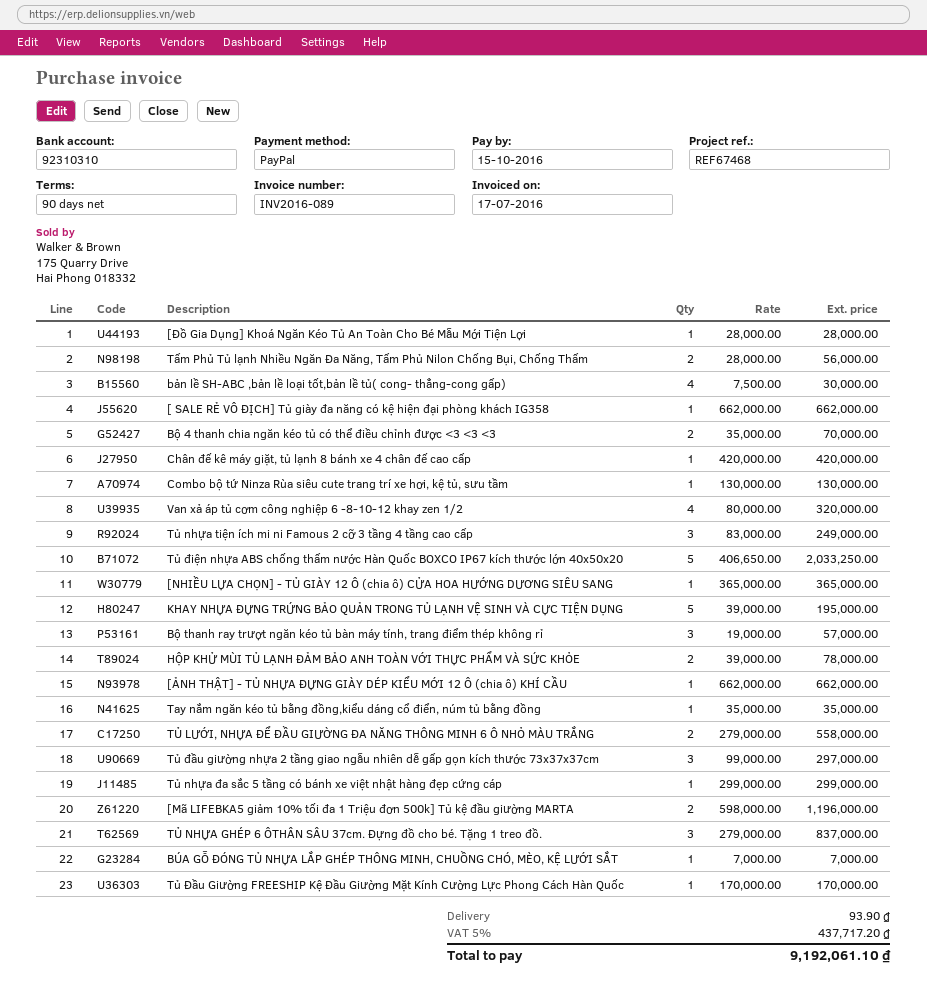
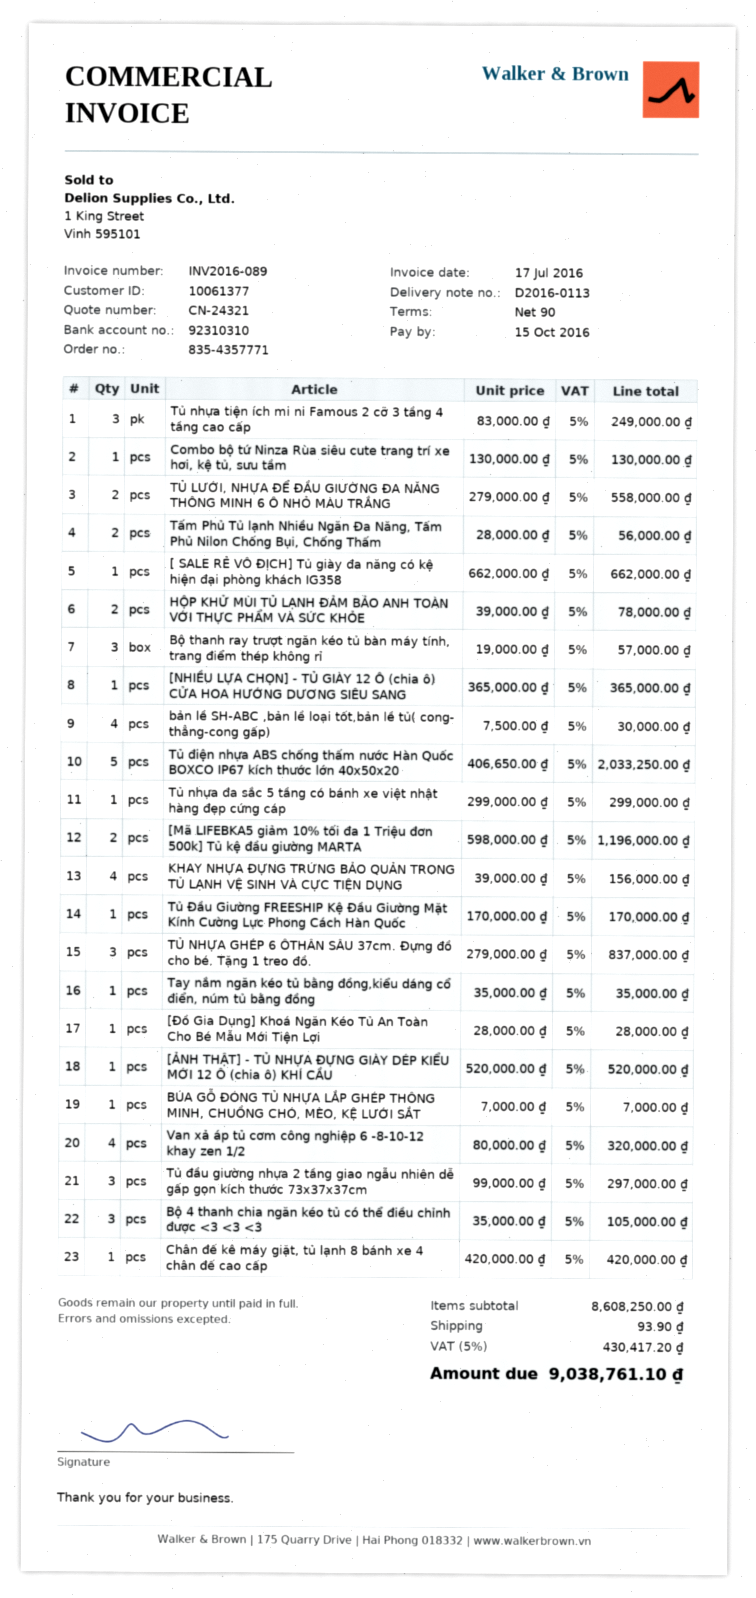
Bộ 4 thanh chia ngăn kéo tủ có thể điều chỉnh được <3 <3 <3: 2 x 35000.00 = 70000.00 -> 3 x 35000.00 = 105000.00
KHAY NHỰA ĐỰNG TRỨNG BẢO QUẢN TRONG TỦ LẠNH VỆ SINH VÀ CỰC TIỆN DỤNG: 5 x 39000.00 = 195000.00 -> 4 x 39000.00 = 156000.00
[ẢNH THẬT] - TỦ NHỰA ĐỰNG GIÀY DÉP KIỂU MỚI 12 Ô (chia ô) KHÍ CẦU: 1 x 662000.00 = 662000.00 -> 1 x 520000.00 = 520000.00
tax: 5% = 437717.20 -> 5% = 430417.20
total: 9192061.10 -> 9038761.10

